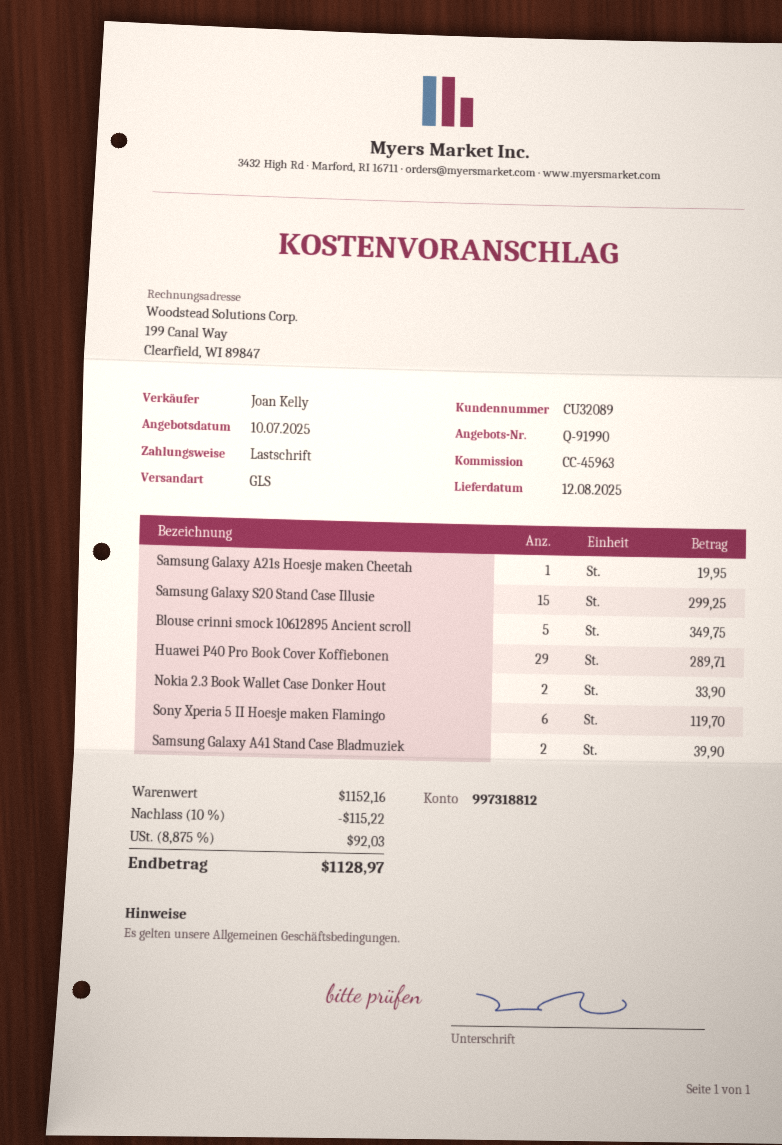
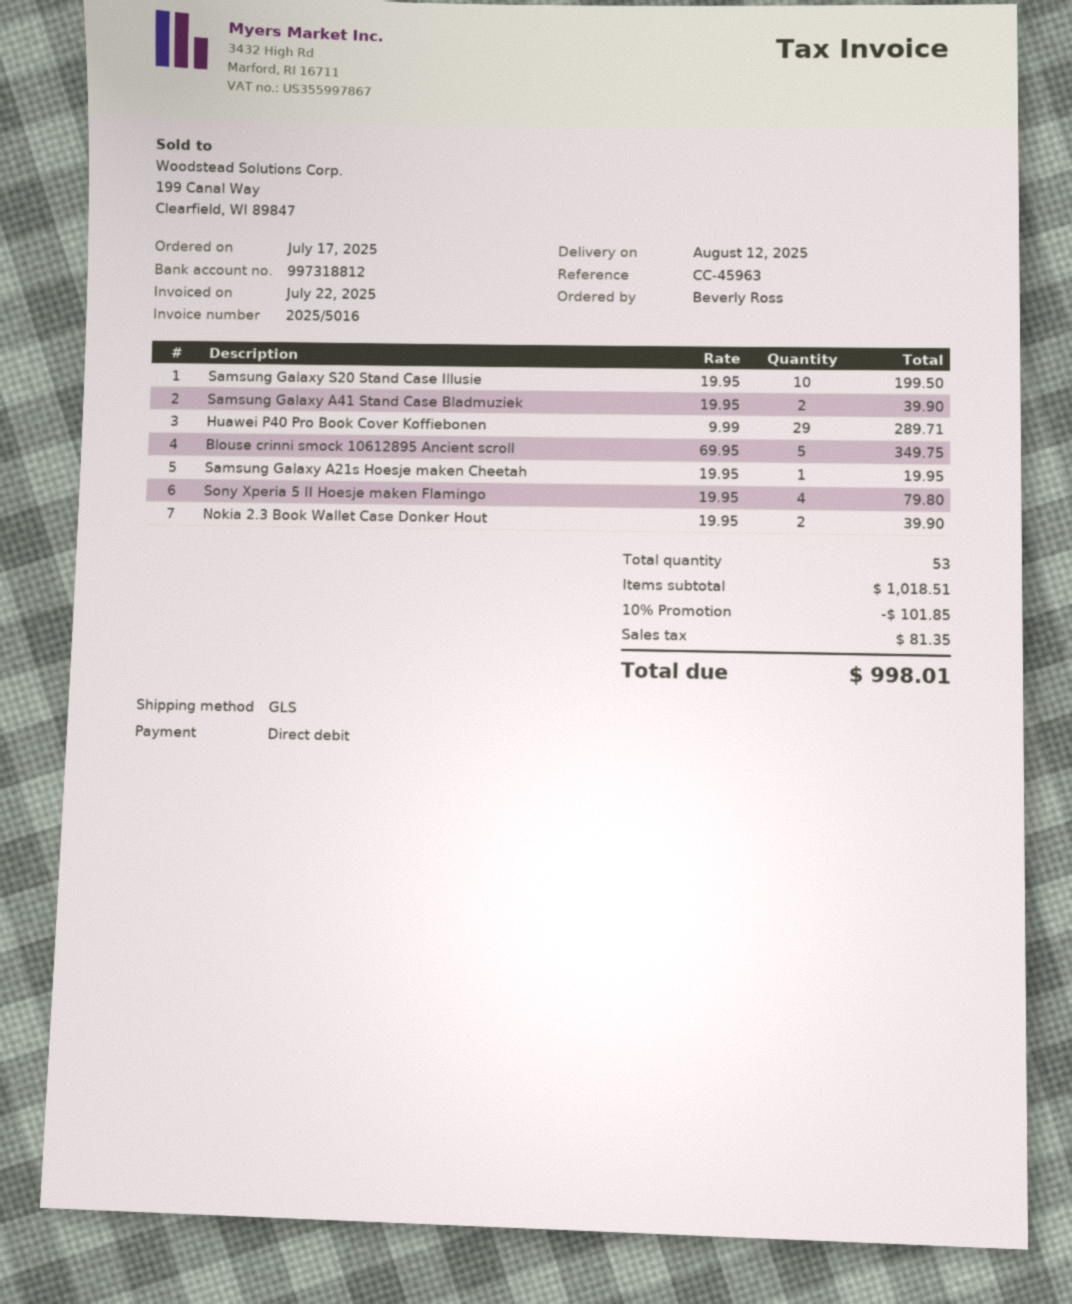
Samsung Galaxy S20 Stand Case Illusie: 15 for 299.25 -> 10 for 199.50
Nokia 2.3 Book Wallet Case Donker Hout: 2 for 33.90 -> 2 for 39.90
Sony Xperia 5 II Hoesje maken Flamingo: 6 for 119.70 -> 4 for 79.80
subtotal: 1152.16 -> 1018.51
discount: 10% = 115.22 -> 10% = 101.85
tax: 92.03 -> 81.35
total: 1128.97 -> 998.01

